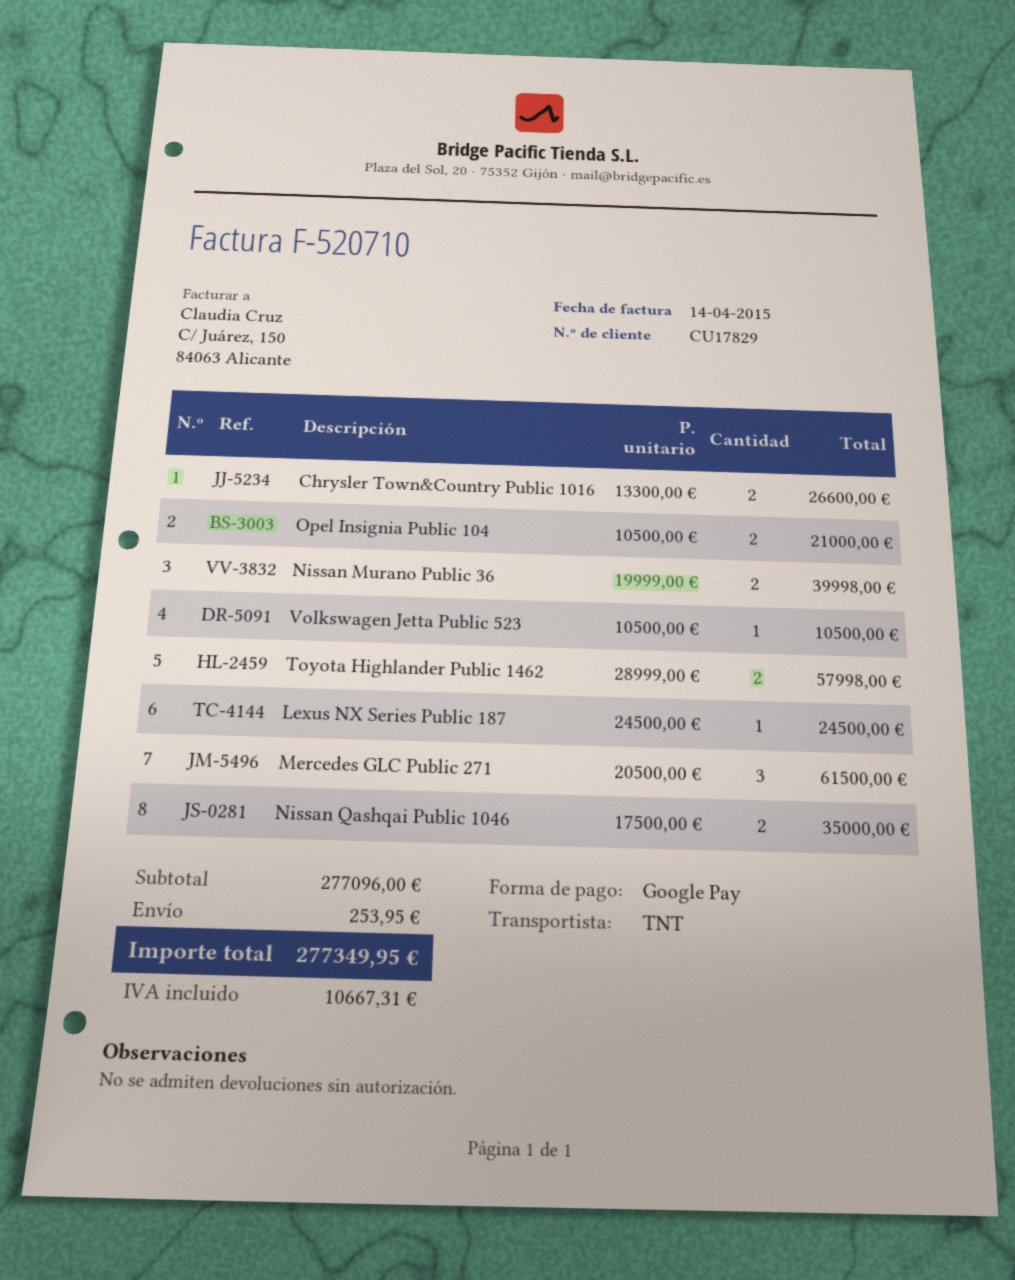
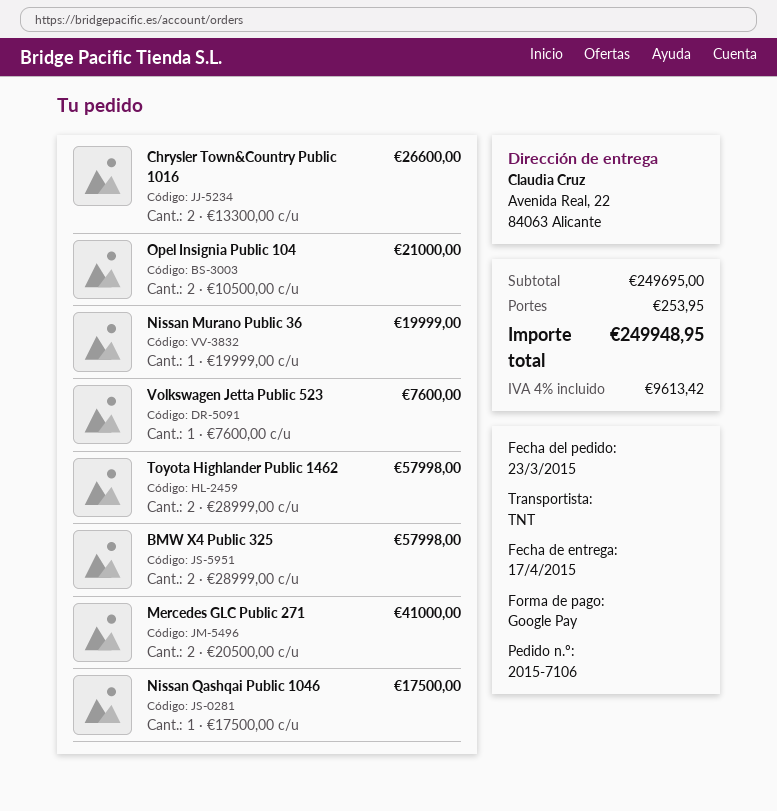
Nissan Murano Public 36: 2 x 19999.00 = 39998.00 -> 1 x 19999.00 = 19999.00
Volkswagen Jetta Public 523: 1 x 10500.00 = 10500.00 -> 1 x 7600.00 = 7600.00
Lexus NX Series Public 187: 1 x 24500.00 = 24500.00 -> none
Mercedes GLC Public 271: 3 x 20500.00 = 61500.00 -> 2 x 20500.00 = 41000.00
Nissan Qashqai Public 1046: 2 x 17500.00 = 35000.00 -> 1 x 17500.00 = 17500.00
BMW X4 Public 325: none -> 2 x 28999.00 = 57998.00
subtotal: 277096.00 -> 249695.00
tax: 10667.31 -> 9613.42
total: 277349.95 -> 249948.95

